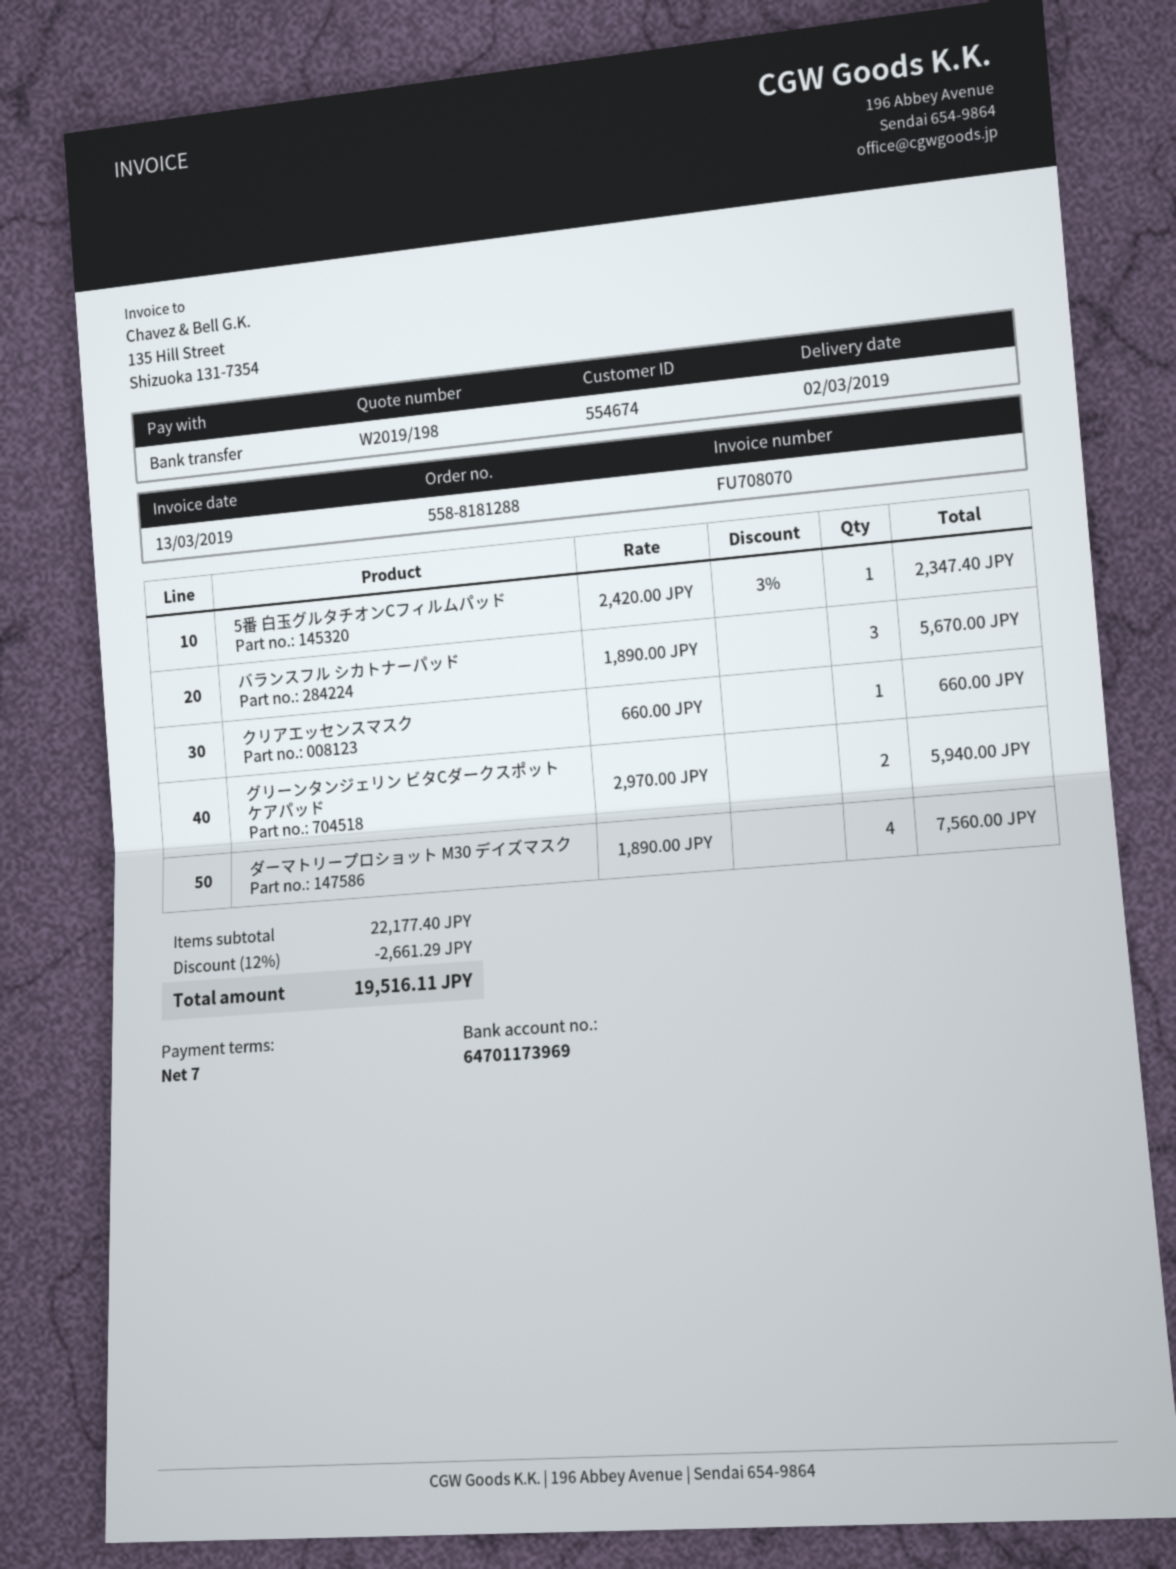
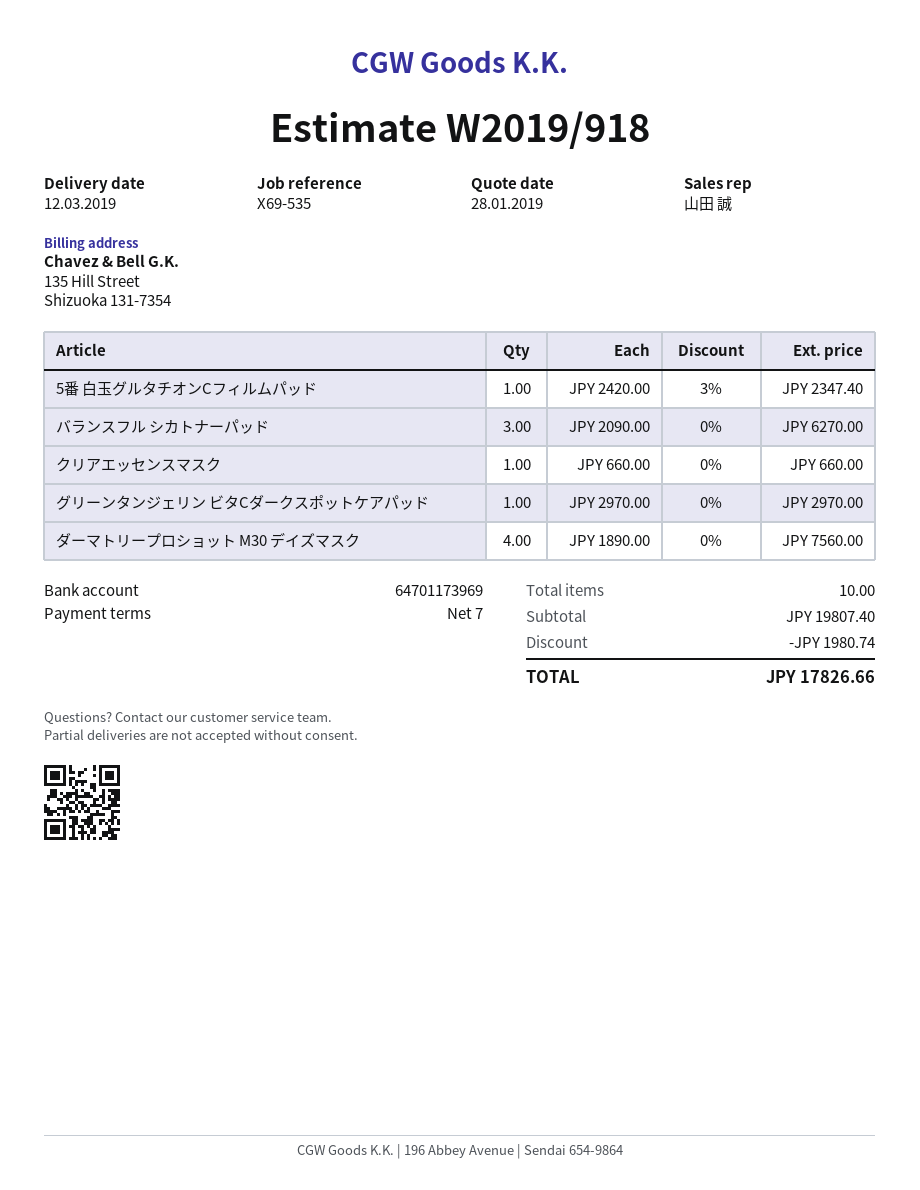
quote number: W2019/198 -> W2019/918
delivery date: 2019-03-02 -> 2019-03-12
バランスフル シカトナーパッド: 3 x 1890.00 = 5670.00 -> 3 x 2090.00 = 6270.00
グリーンタンジェリン ビタCダークスポットケアパッド: 2 x 2970.00 = 5940.00 -> 1 x 2970.00 = 2970.00
subtotal: 22177.40 -> 19807.40
discount: 2661.29 -> 1980.74
total: 19516.11 -> 17826.66

